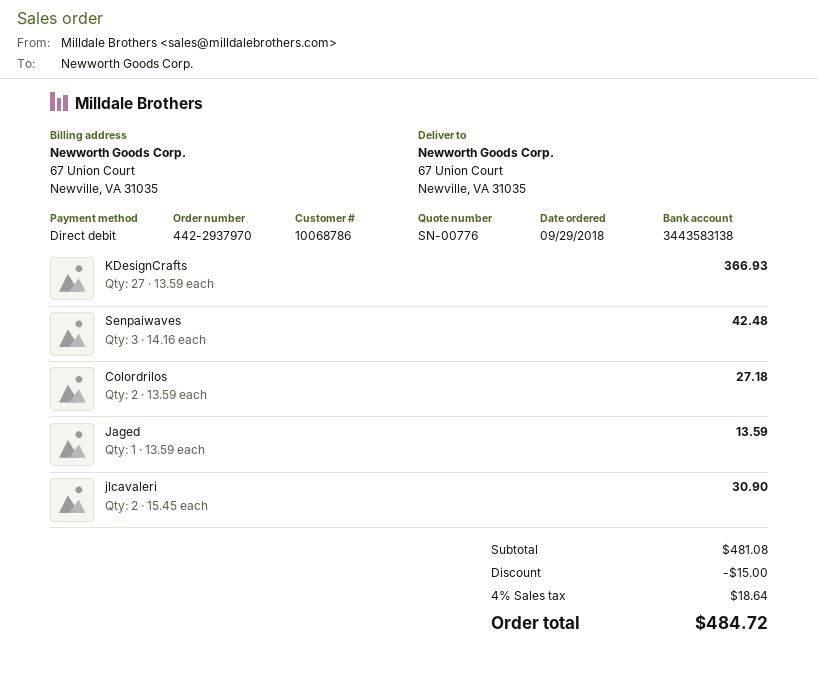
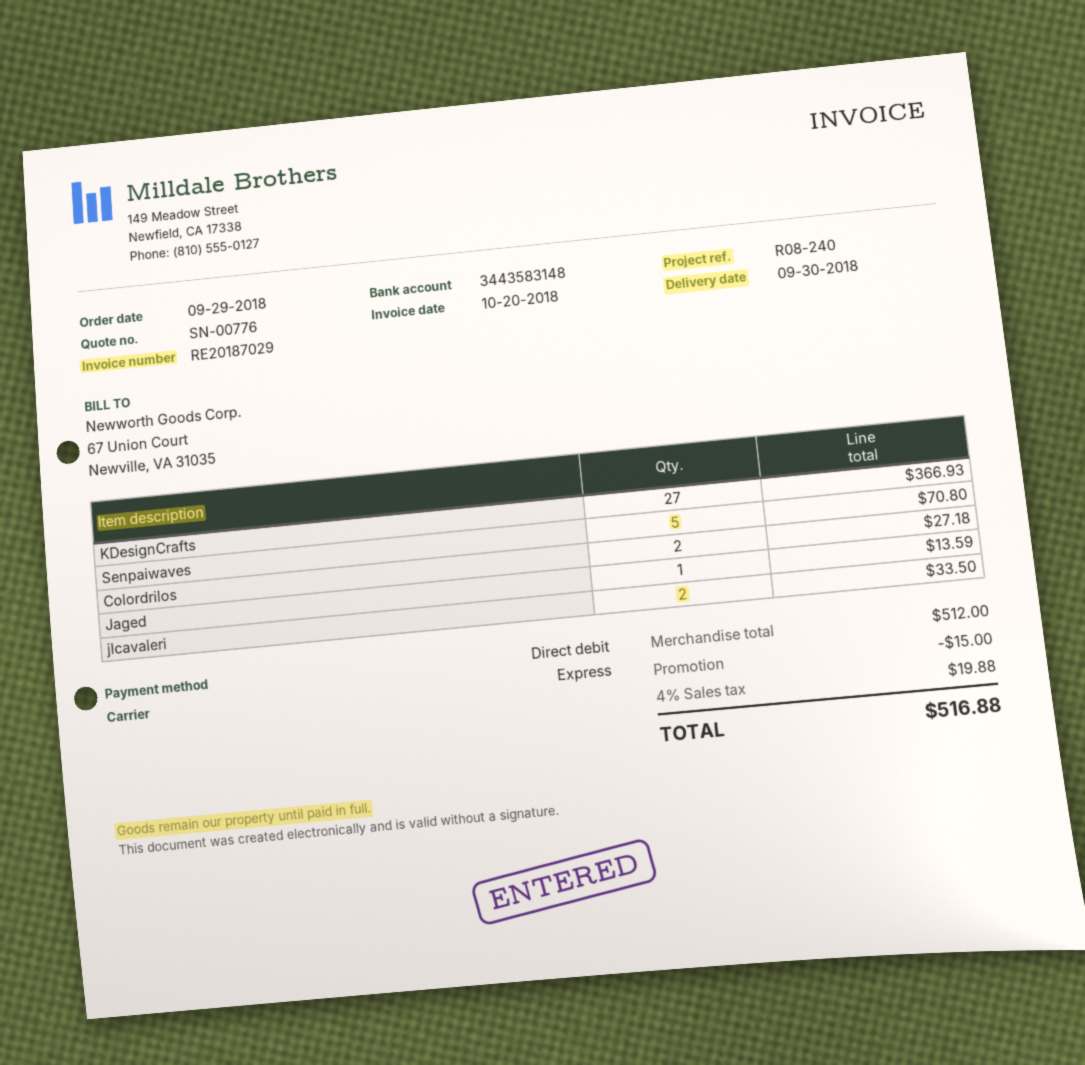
bank account: 3443583138 -> 3443583148
Senpaiwaves: 3 for 42.48 -> 5 for 70.80
jlcavaleri: 2 for 30.90 -> 2 for 33.50
subtotal: 481.08 -> 512.00
tax: 4% = 18.64 -> 4% = 19.88
total: 484.72 -> 516.88

